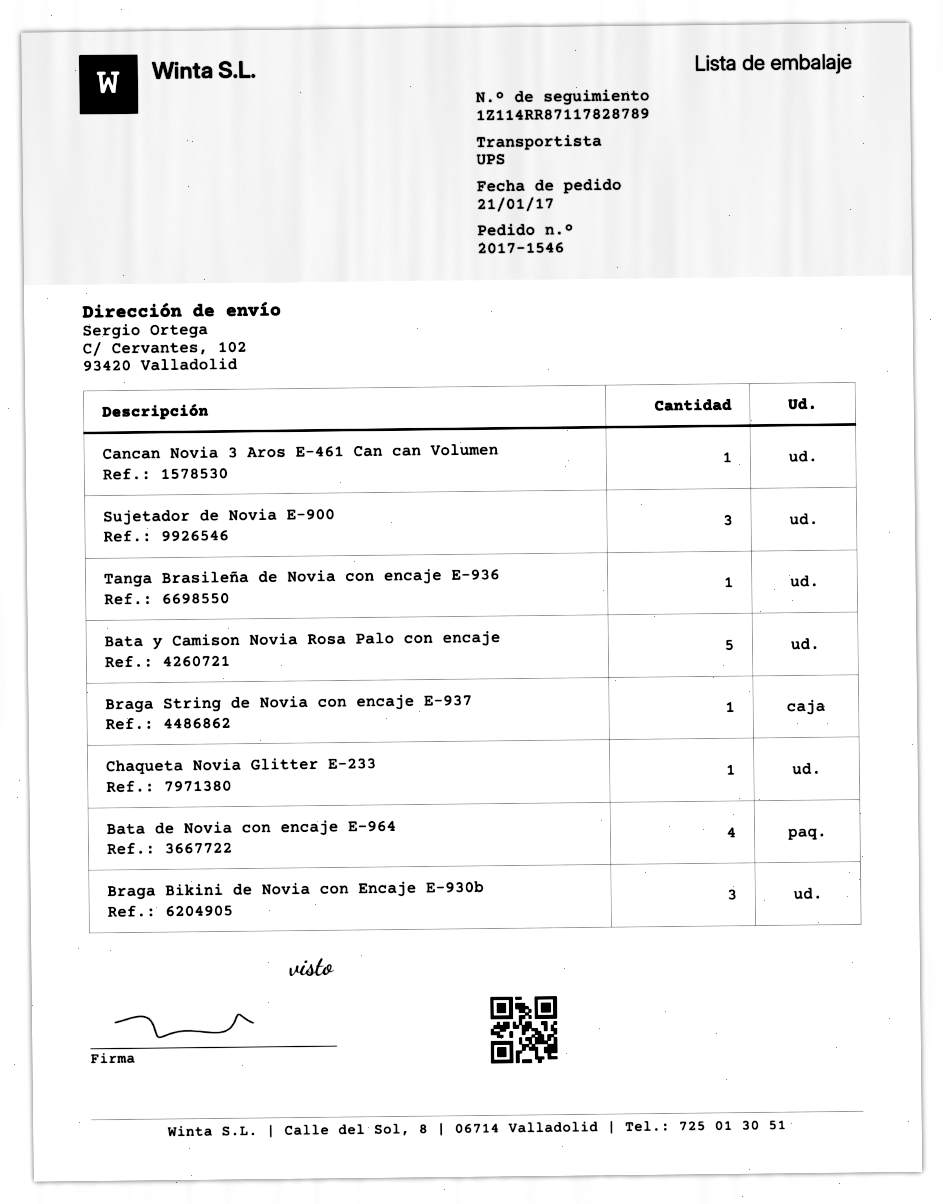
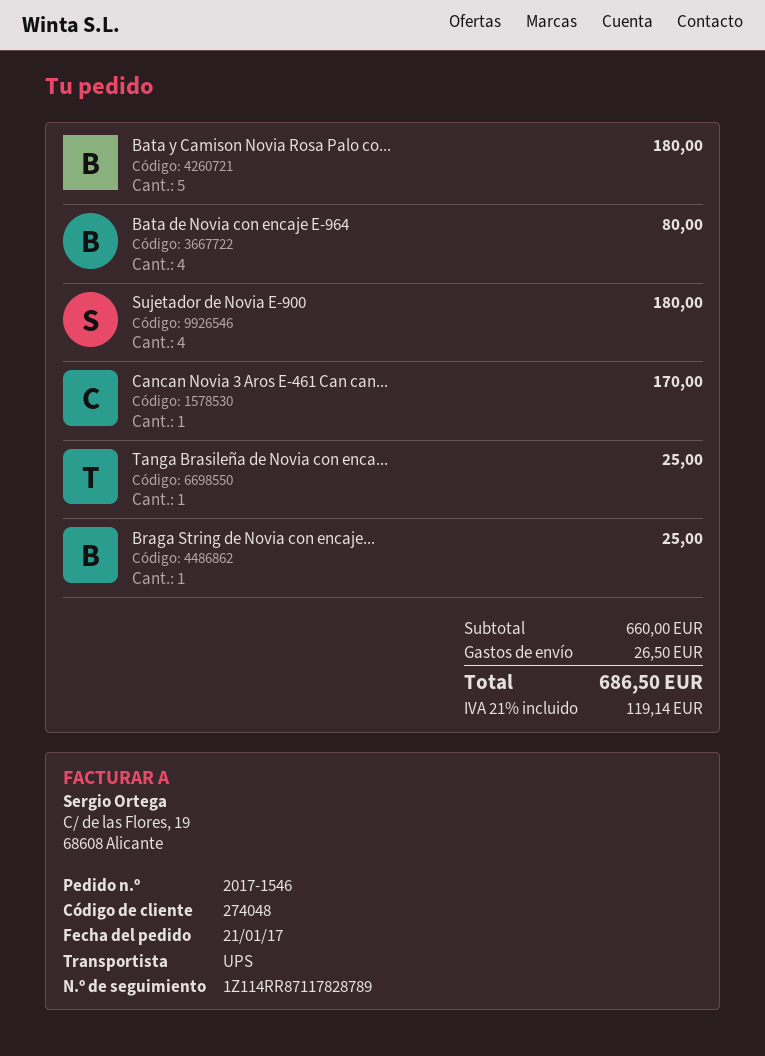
Sujetador de Novia E-900: 3 -> 4
Chaqueta Novia Glitter E-233: 1 -> none
Braga Bikini de Novia con Encaje E-930b: 3 -> none

